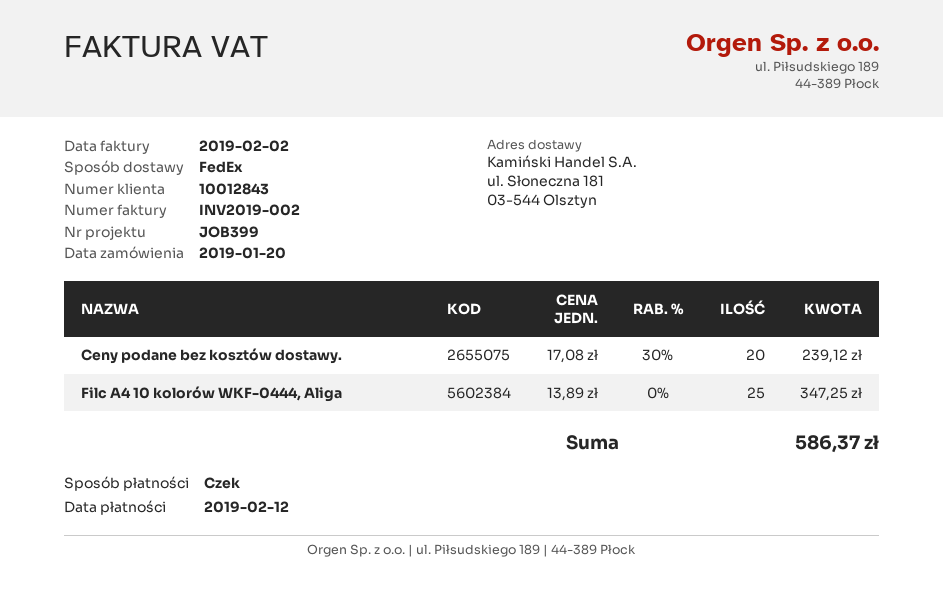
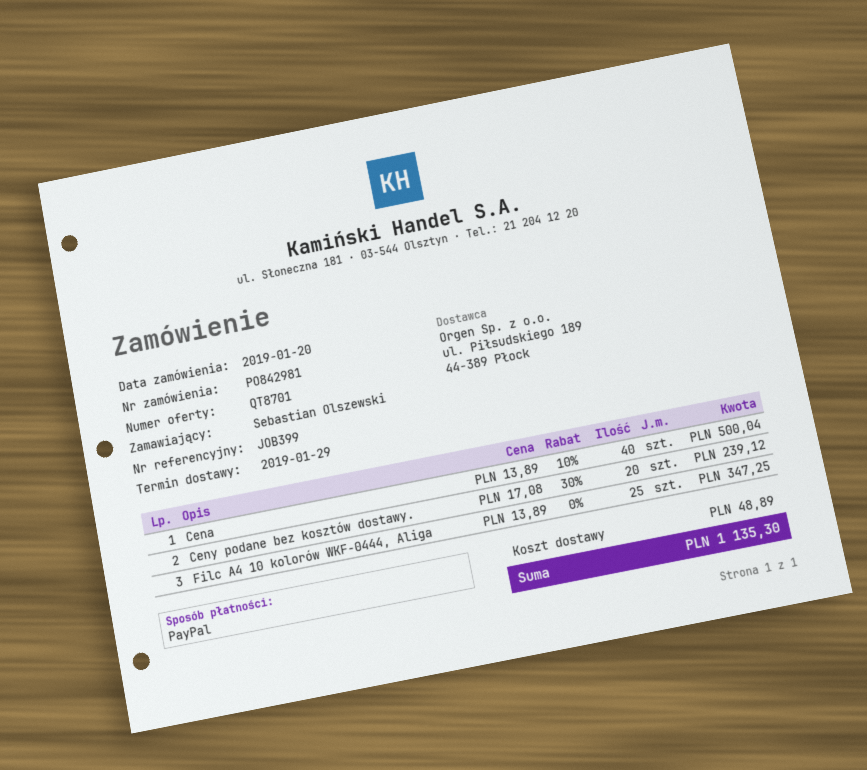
payment method: cheque -> PayPal
Cena: none -> 40 x 13.89 - 10% = 500.04
shipping: none -> 48.89
total: 586.37 -> 1135.30

